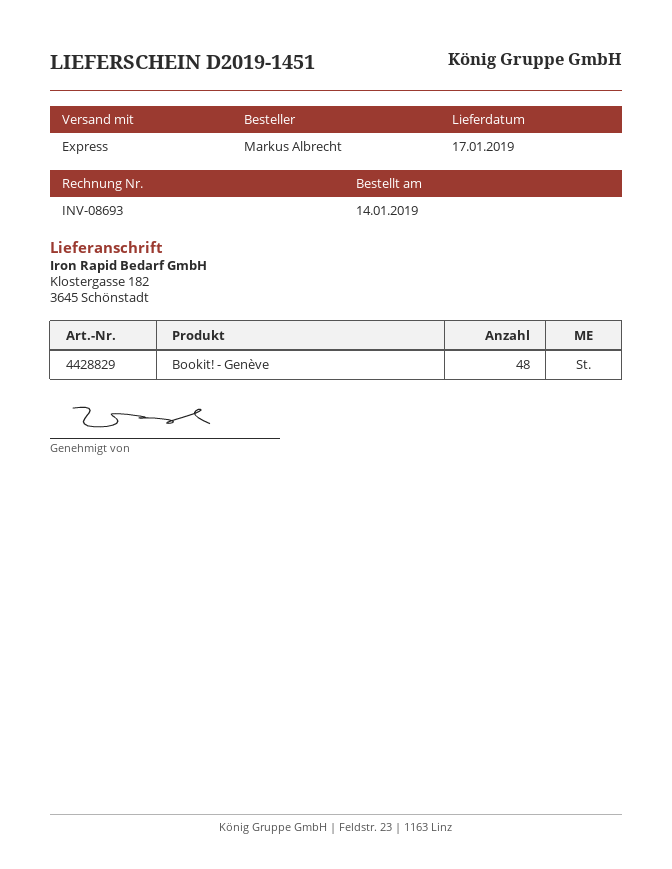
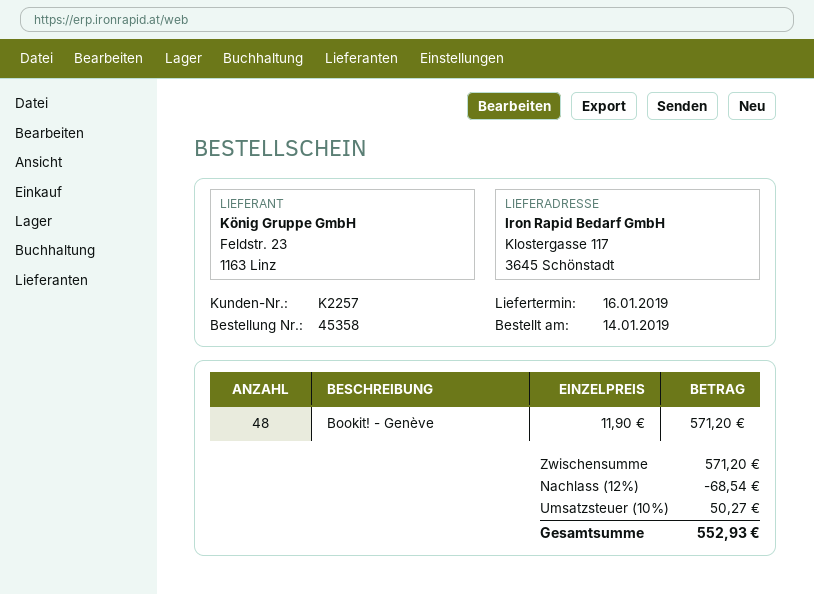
delivery date: 2019-01-17 -> 2019-01-16
ship to: Klostergasse 182, 3645 Schönstadt -> Klostergasse 117, 3645 Schönstadt

